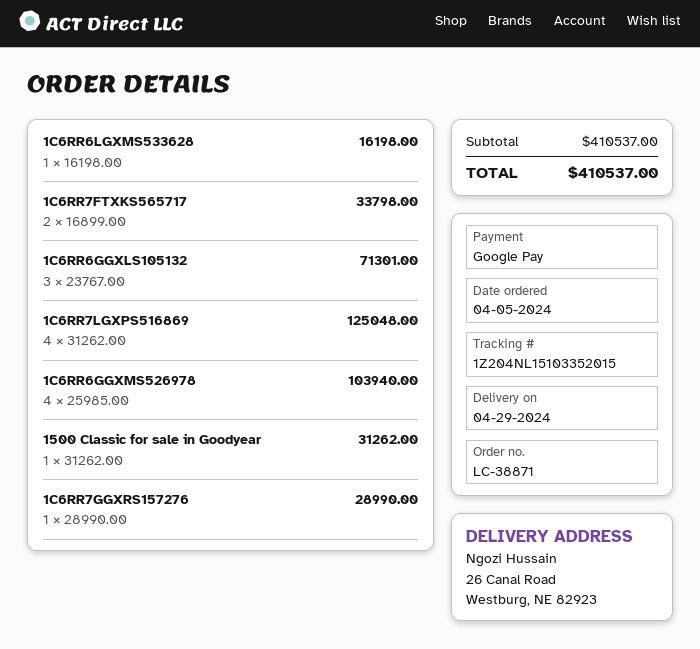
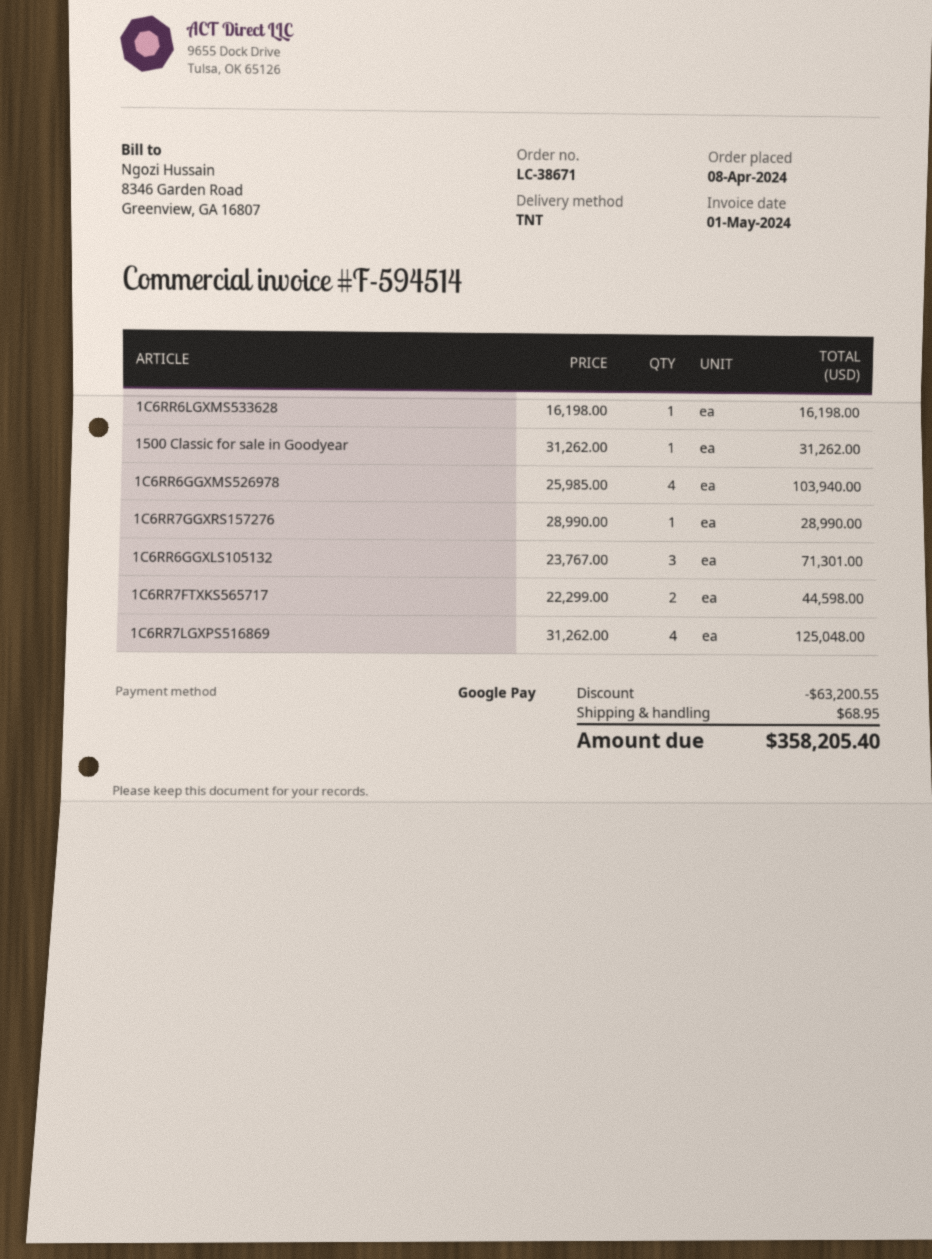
order number: LC-38871 -> LC-38671
order date: 2024-04-05 -> 2024-04-08
1C6RR7FTXKS565717: 2 x 16899.00 = 33798.00 -> 2 x 22299.00 = 44598.00
discount: none -> 63200.55
shipping: none -> 68.95
total: 410537.00 -> 358205.40

